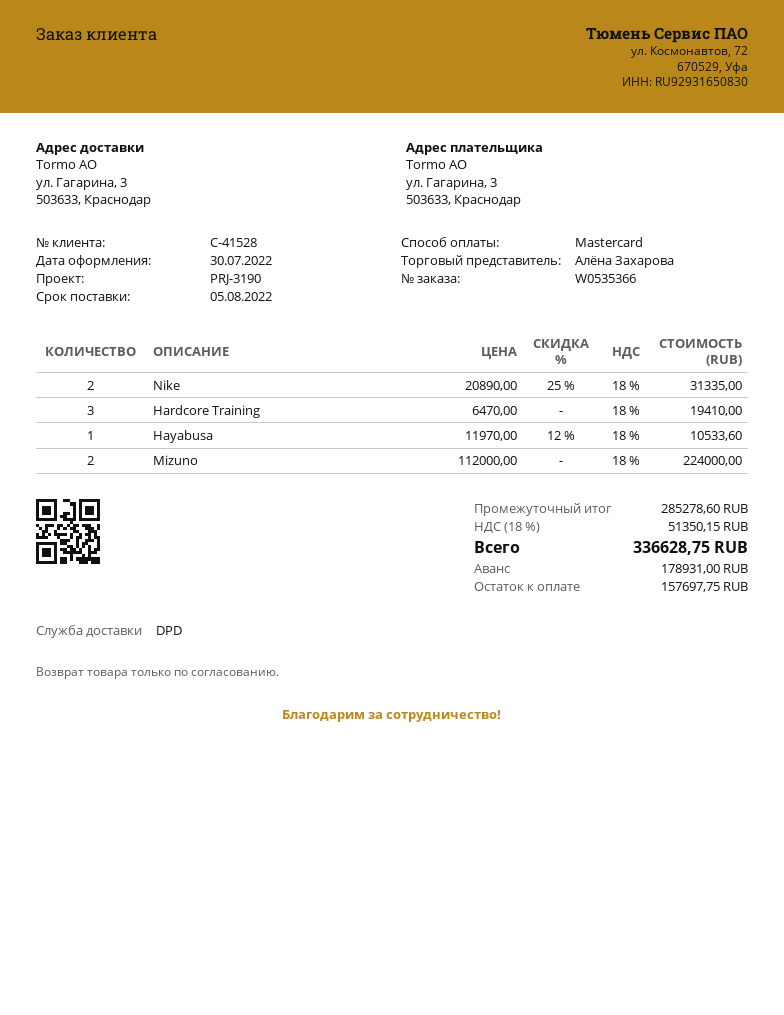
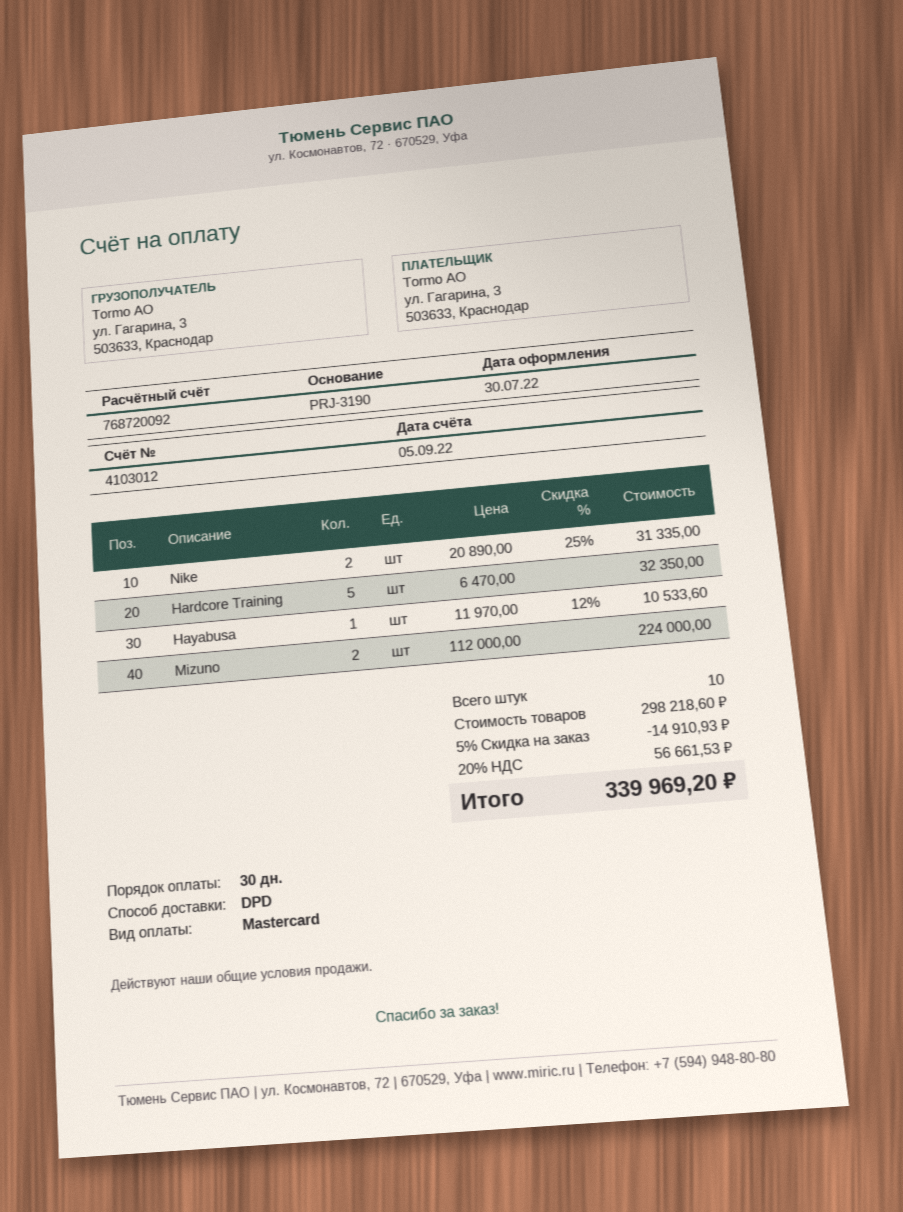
Hardcore Training: 3 x 6470.00 = 19410.00 -> 5 x 6470.00 = 32350.00
subtotal: 285278.60 -> 298218.60
discount: none -> 5% = 14910.93
tax: 18% = 51350.15 -> 20% = 56661.53
total: 336628.75 -> 339969.20

